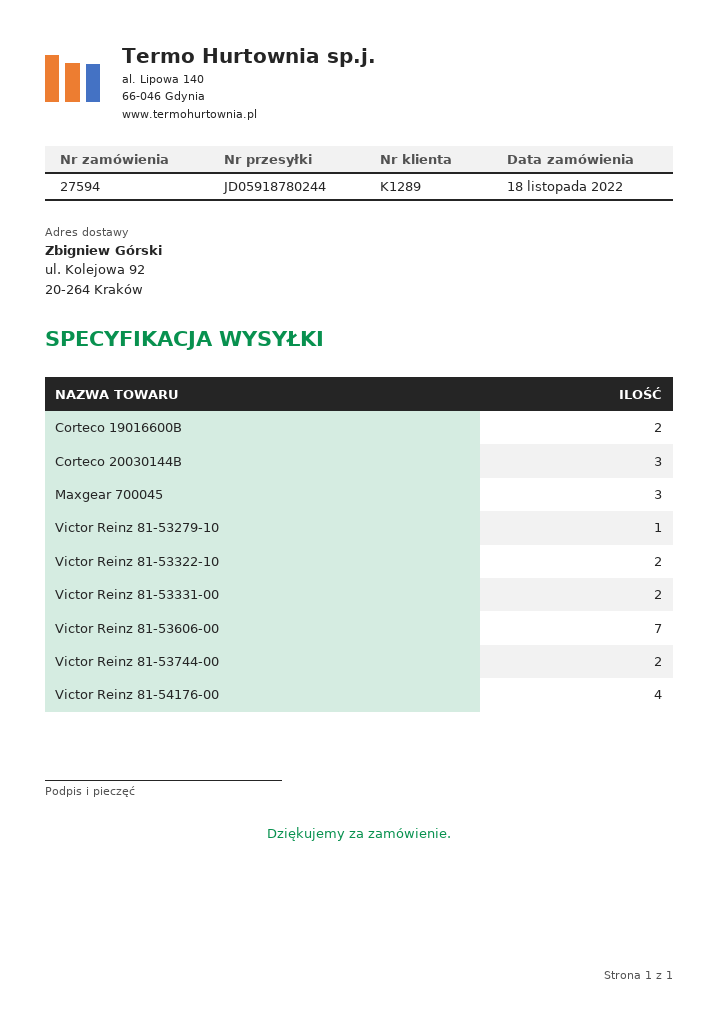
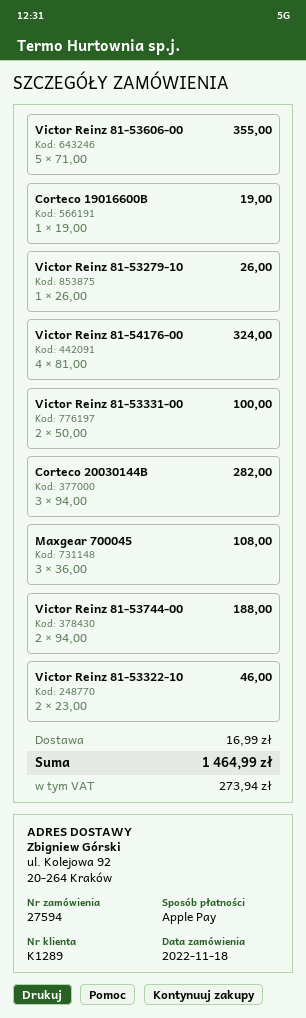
Corteco 19016600B: 2 -> 1
Victor Reinz 81-53606-00: 7 -> 5

